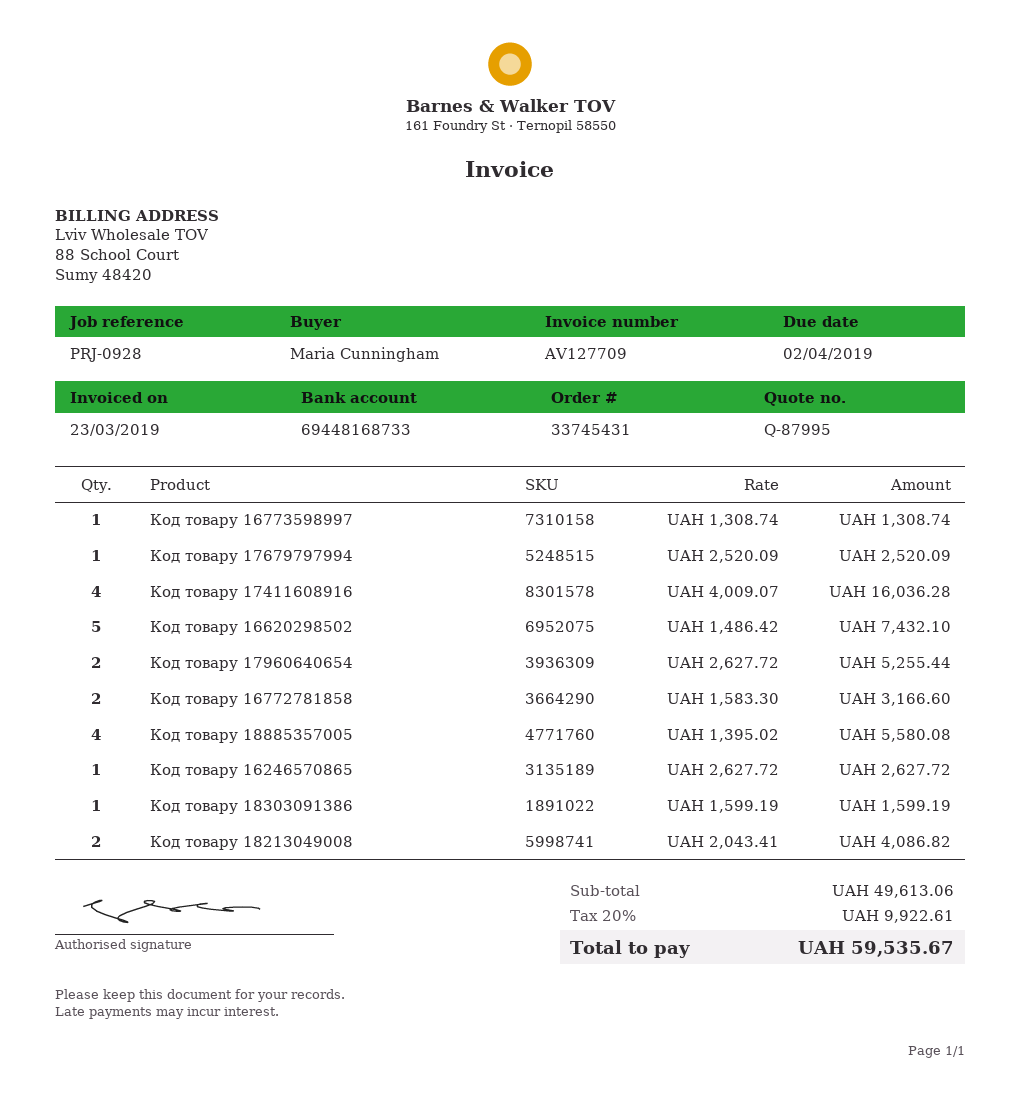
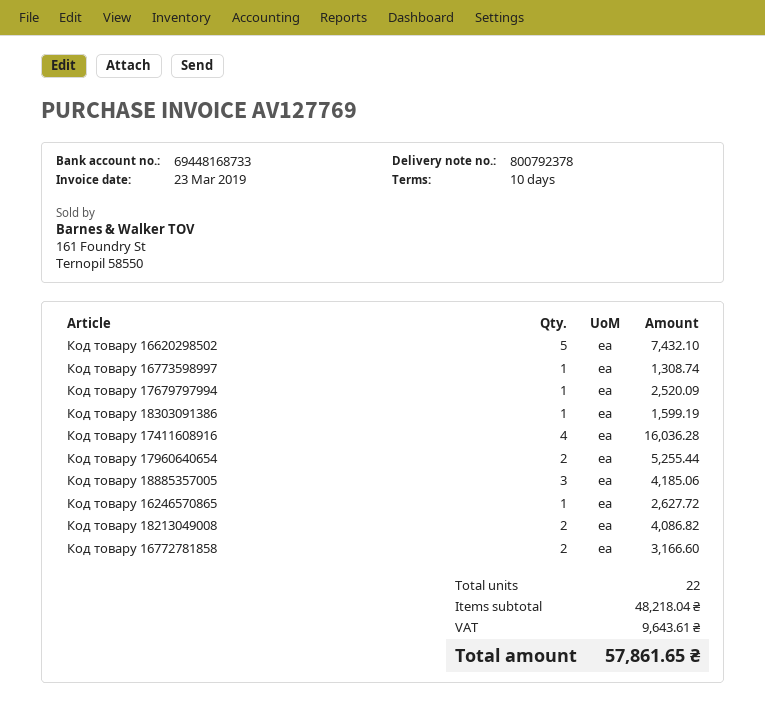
invoice number: AV127709 -> AV127769
Код товару 18885357005: 4 for 5580.08 -> 3 for 4185.06
subtotal: 49613.06 -> 48218.04
tax: 9922.61 -> 9643.61
total: 59535.67 -> 57861.65

